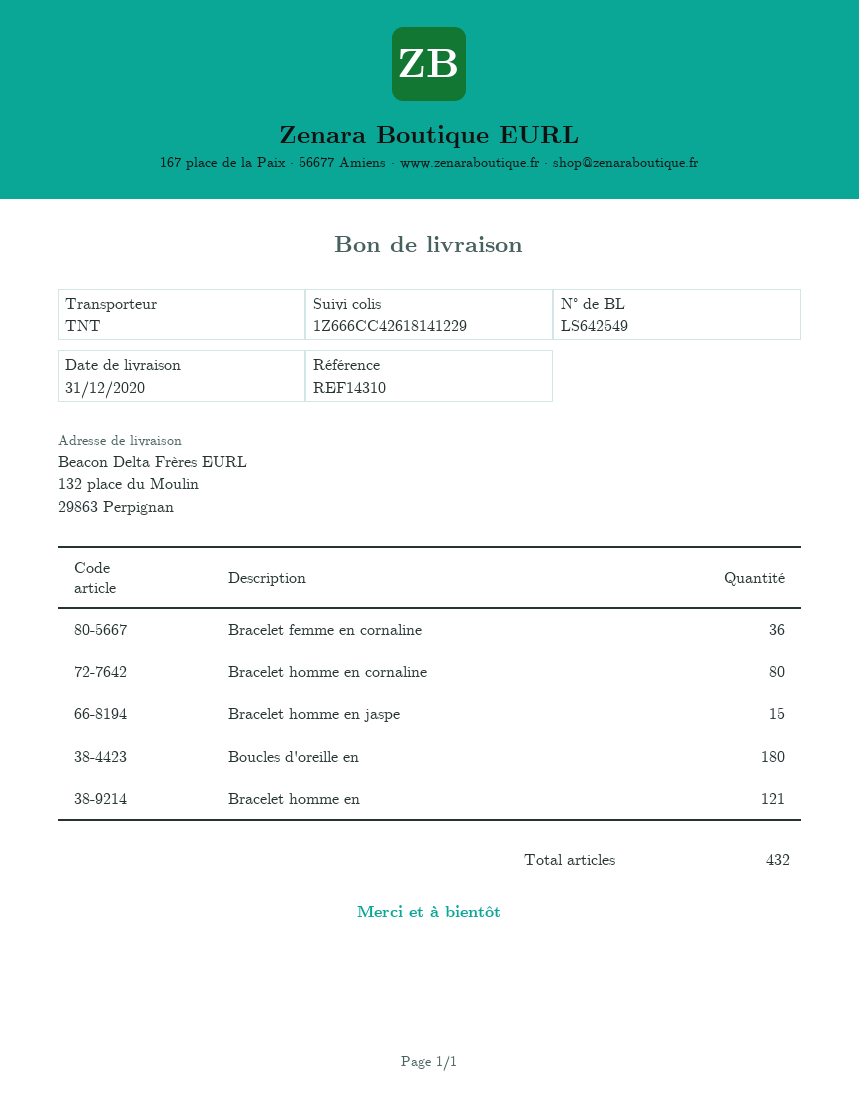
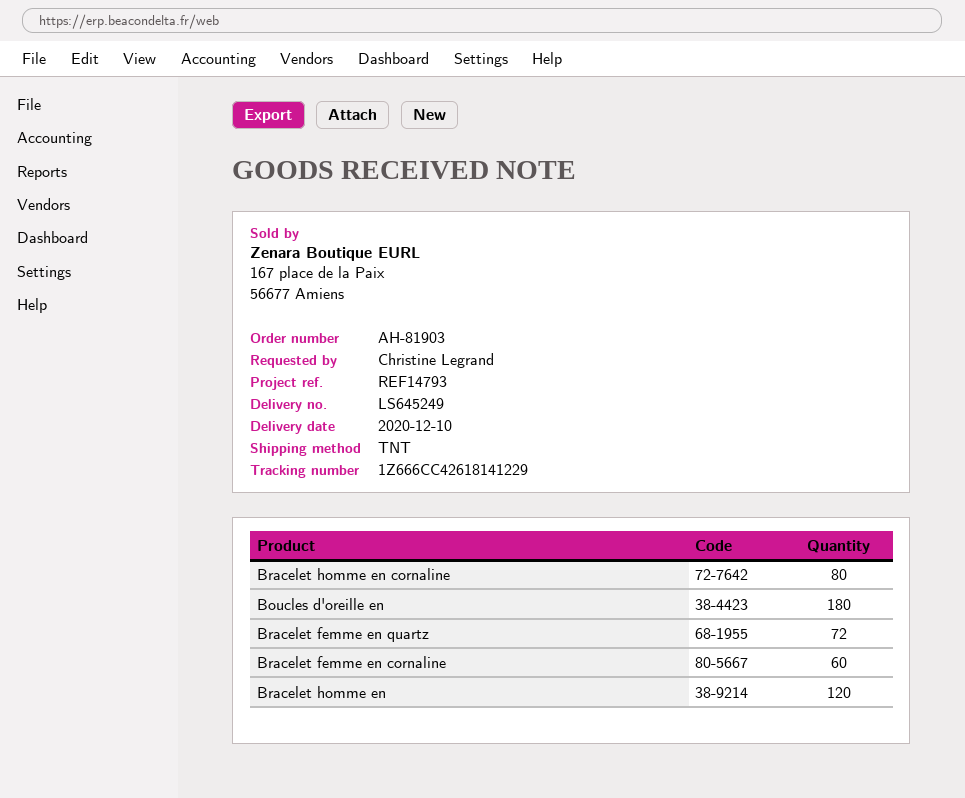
delivery note number: LS642549 -> LS645249
delivery date: 2020-12-31 -> 2020-12-10
reference: REF14310 -> REF14793
Bracelet femme en cornaline: 36 -> 60
Bracelet homme en jaspe: 15 -> none
Bracelet homme en: 121 -> 120
Bracelet femme en quartz: none -> 72

